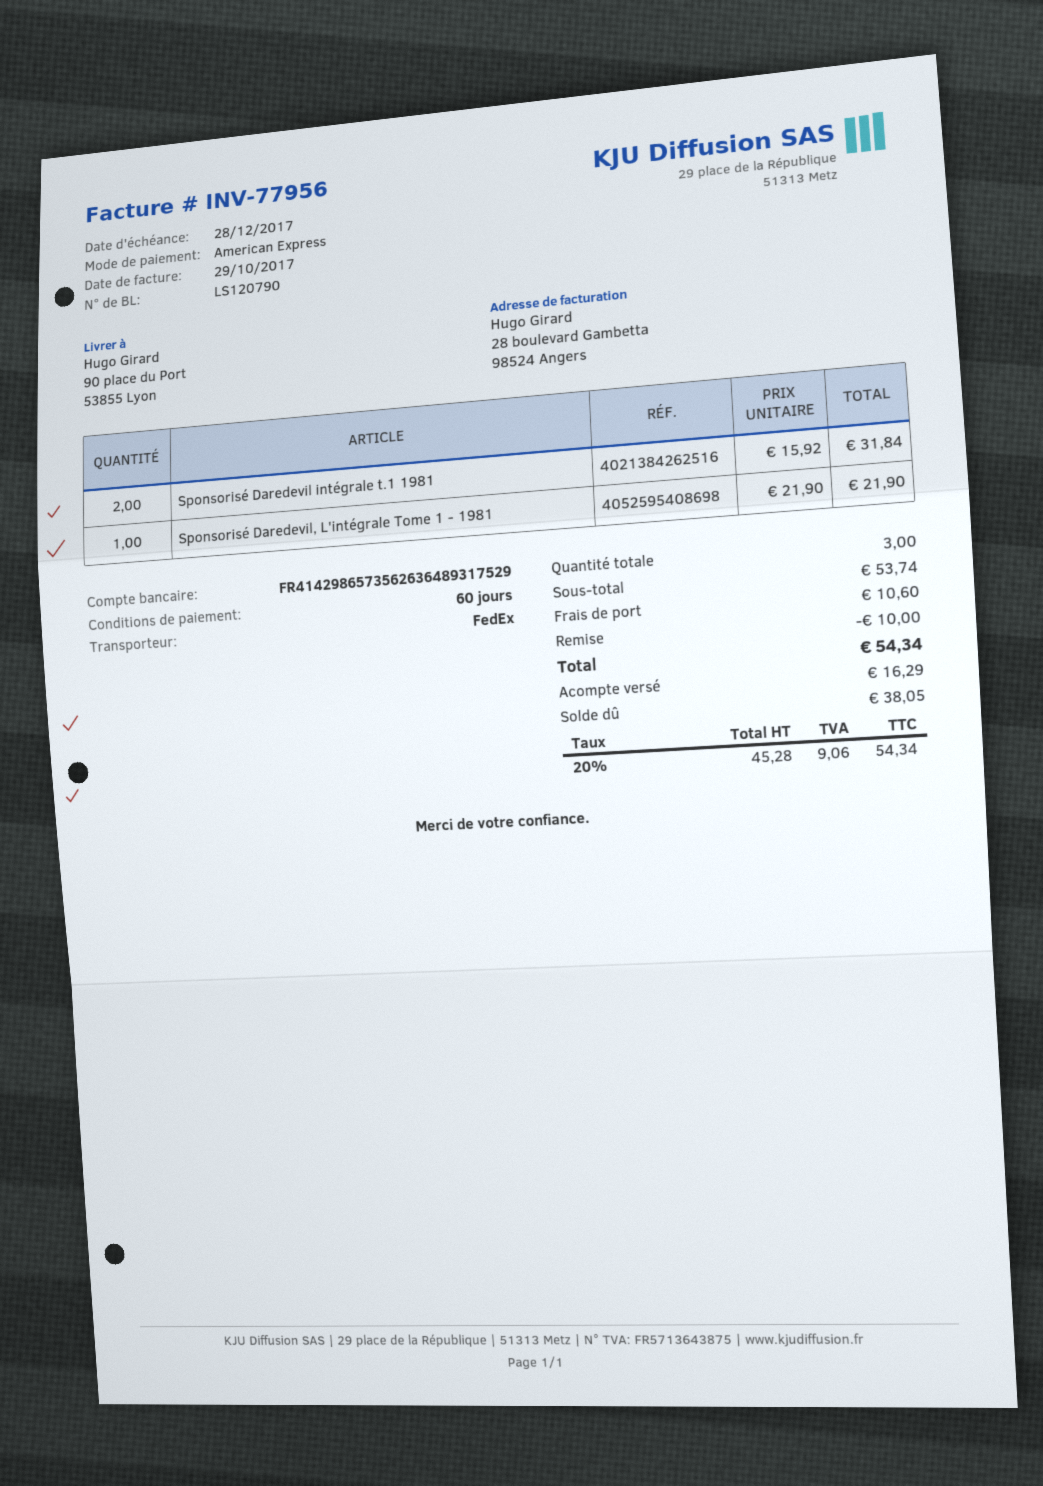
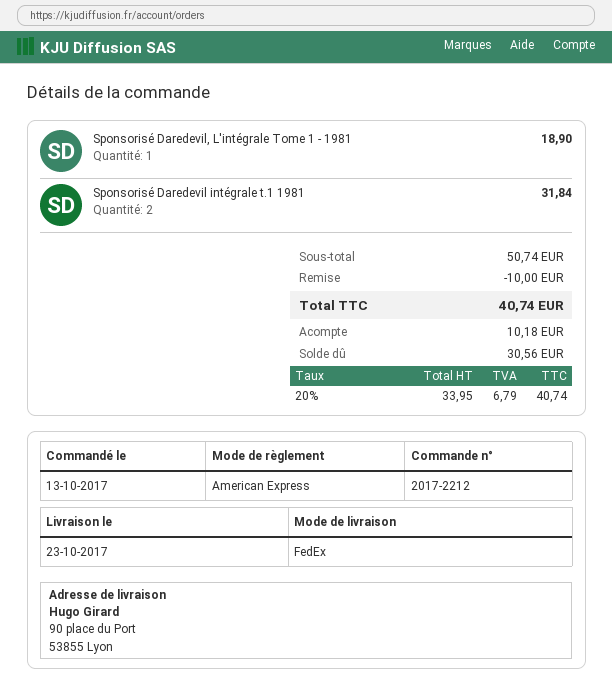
Sponsorisé Daredevil, L'intégrale Tome 1 - 1981: 1 for 21.90 -> 1 for 18.90
subtotal: 53.74 -> 50.74
shipping: 10.60 -> none
net: 45.28 -> 33.95
tax: 20% = 9.06 -> 20% = 6.79
total: 54.34 -> 40.74
deposit: 16.29 -> 10.18
balance: 38.05 -> 30.56

